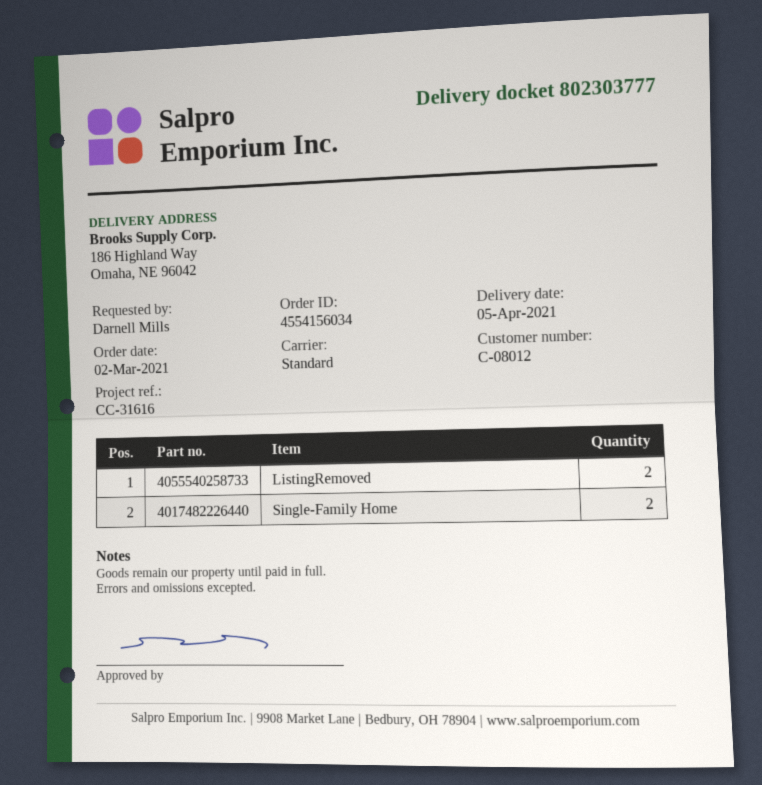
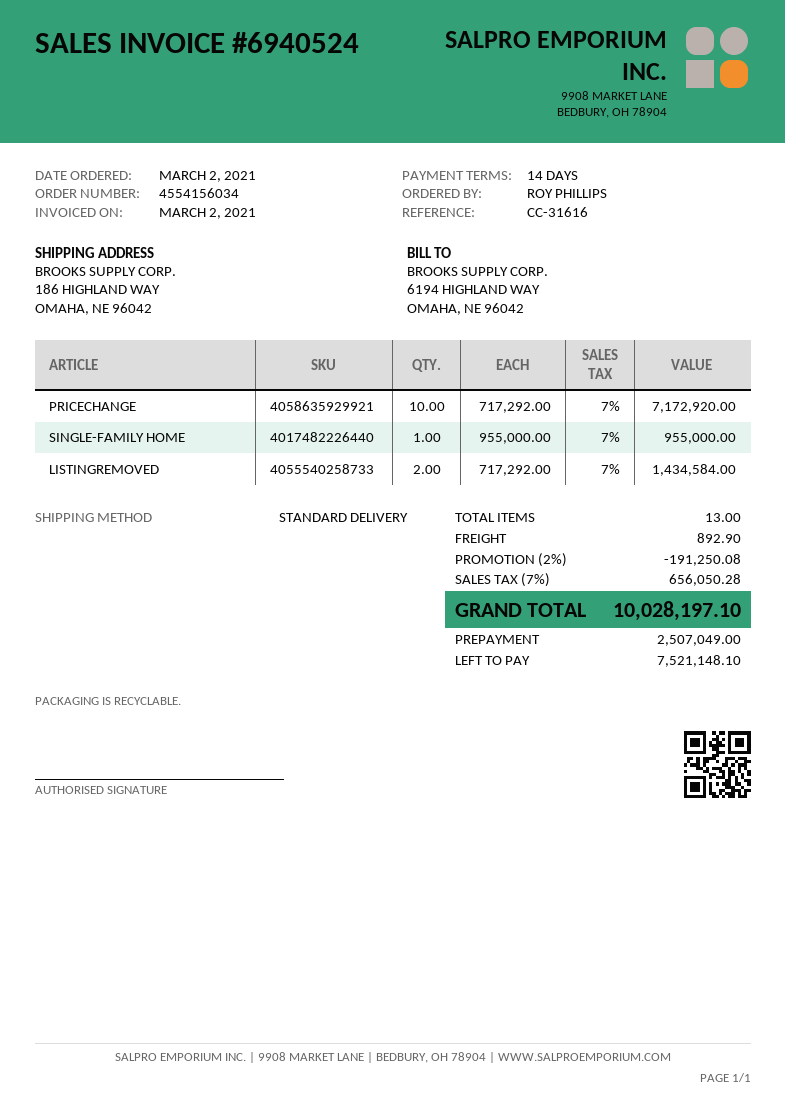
ordered by: Darnell Mills -> ROY PHILLIPS
Single-Family Home: 2 -> 1
PRICECHANGE: none -> 10

